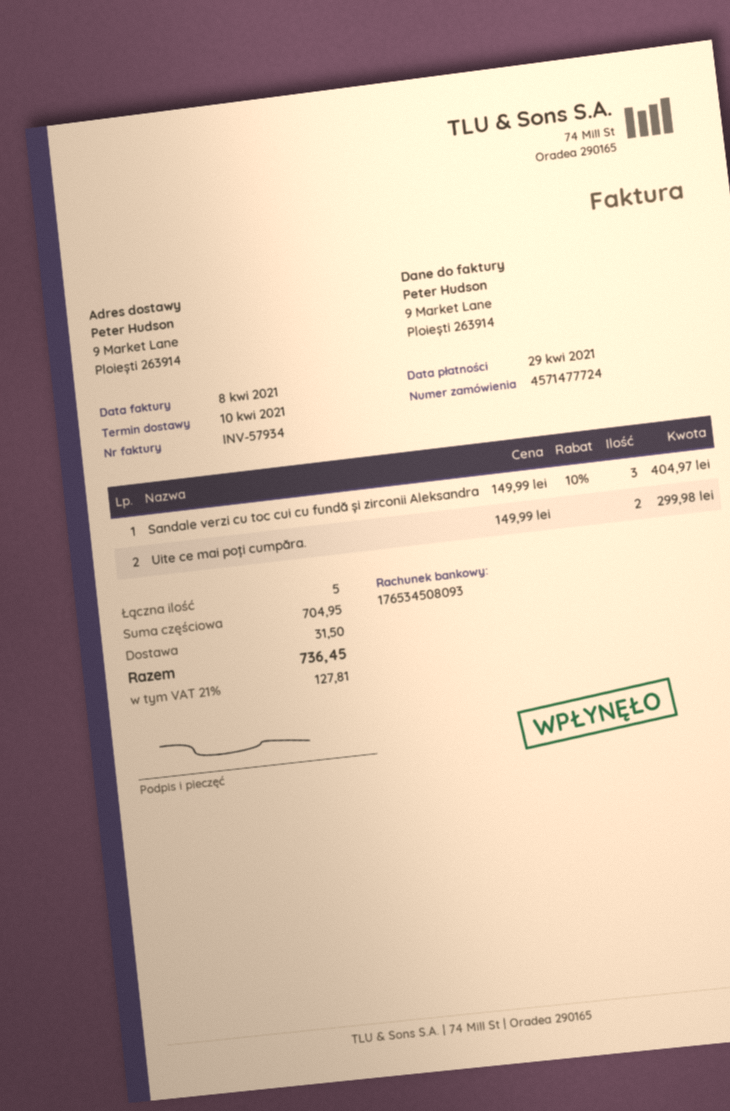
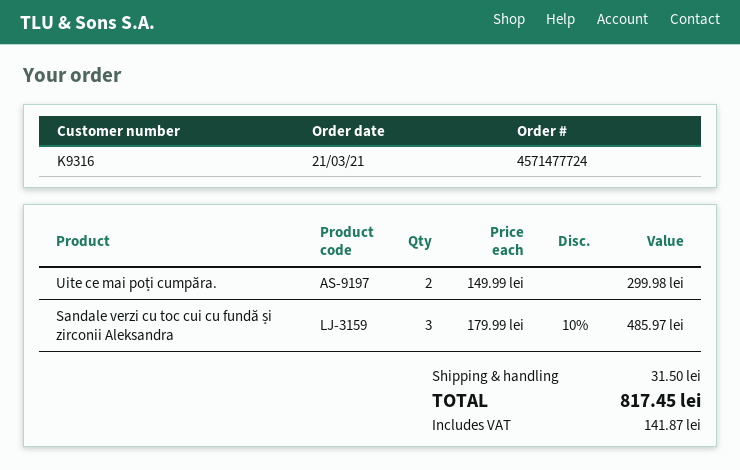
Sandale verzi cu toc cui cu fundă și zirconii Aleksandra: 3 x 149.99 - 10% = 404.97 -> 3 x 179.99 - 10% = 485.97
tax: 127.81 -> 141.87
total: 736.45 -> 817.45

